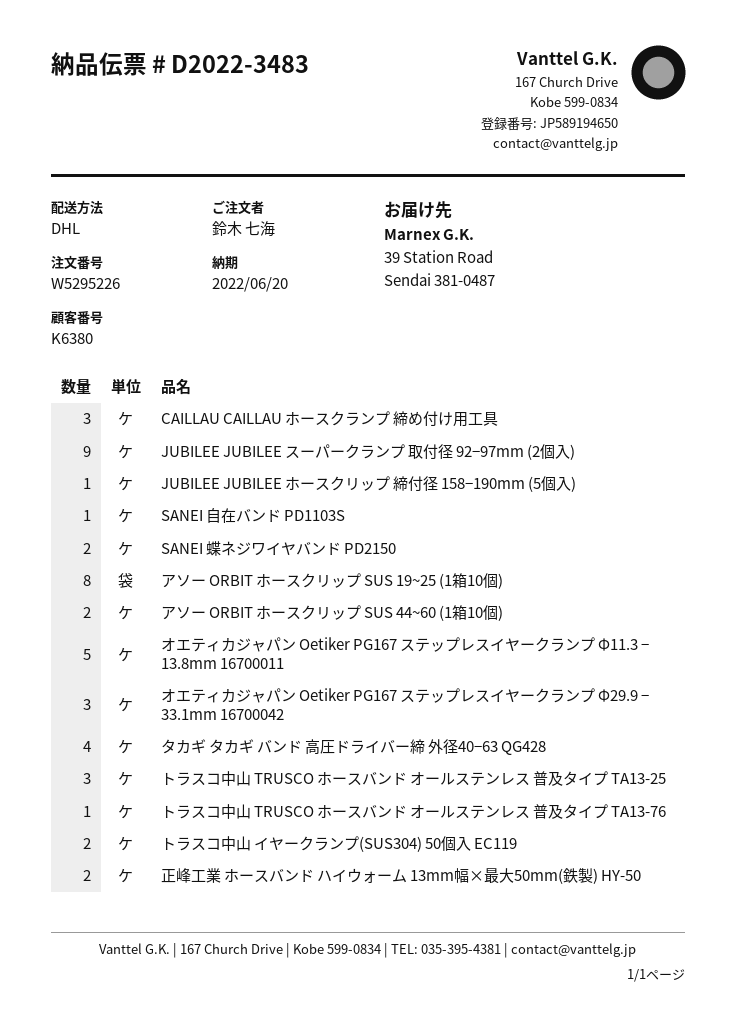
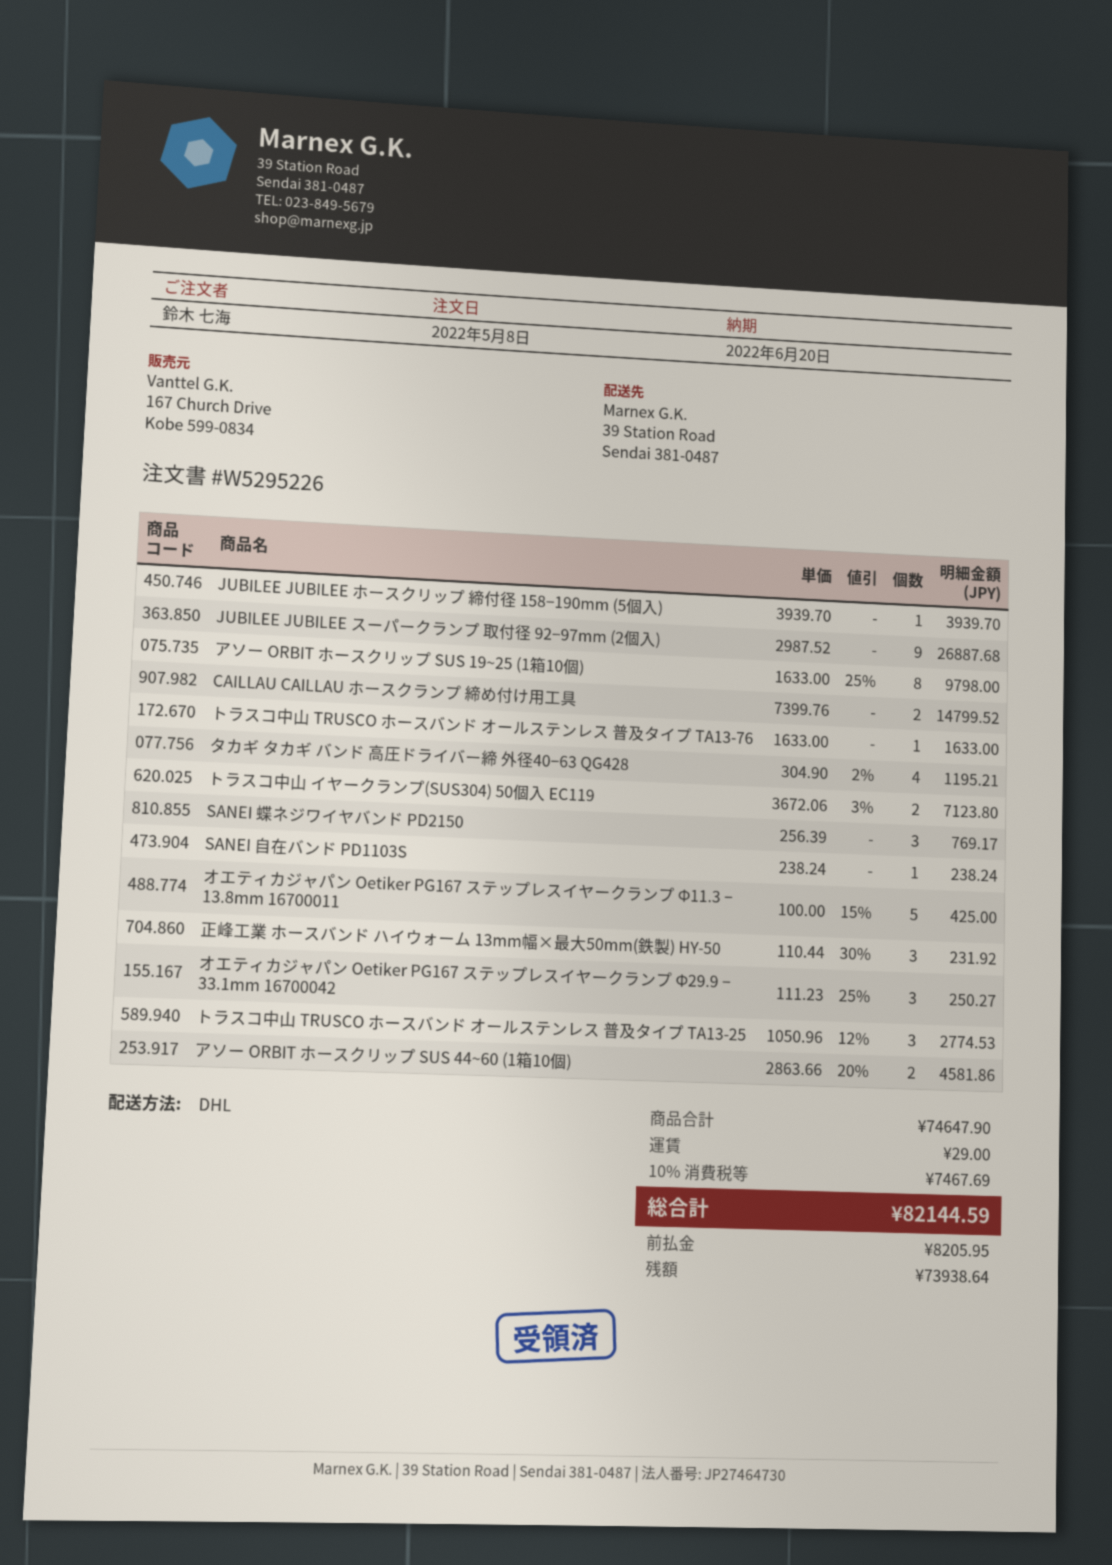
CAILLAU CAILLAU ホースクランプ 締め付け用工具: 3 -> 2
SANEI 蝶ネジワイヤバンド PD2150: 2 -> 3
正峰工業 ホースバンド ハイウォーム 13mm幅×最大50mm(鉄製) HY-50: 2 -> 3

